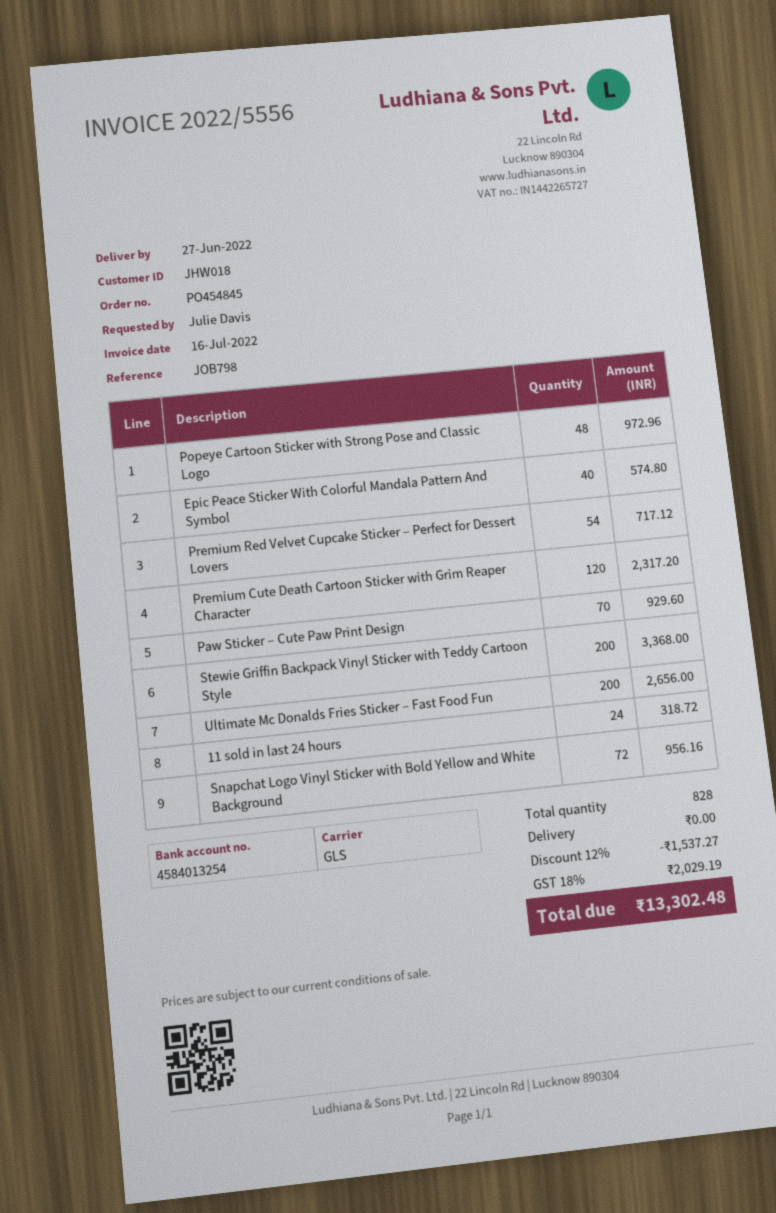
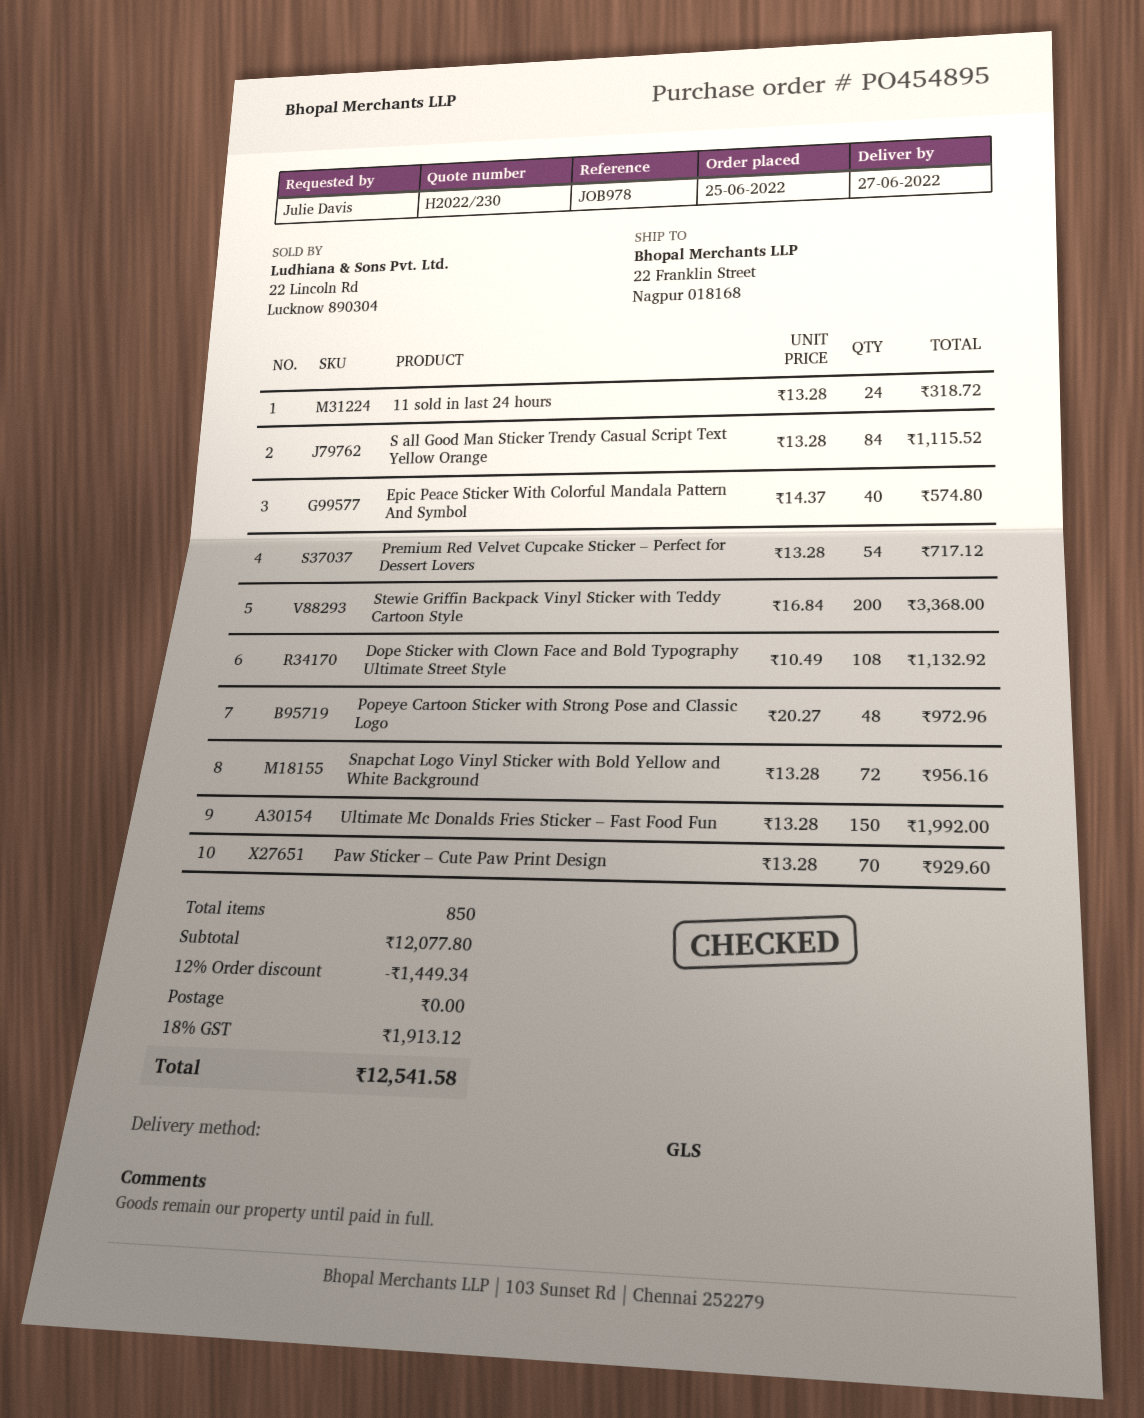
order number: PO454845 -> PO454895
reference: JOB798 -> JOB978
Premium Cute Death Cartoon Sticker with Grim Reaper Character: 120 for 2317.20 -> none
Ultimate Mc Donalds Fries Sticker – Fast Food Fun: 200 for 2656.00 -> 150 for 1992.00
S all Good Man Sticker Trendy Casual Script Text Yellow Orange: none -> 84 for 1115.52
Dope Sticker with Clown Face and Bold Typography Ultimate Street Style: none -> 108 for 1132.92
total quantity: 828 -> 850
discount: 12% = 1537.27 -> 12% = 1449.34
tax: 18% = 2029.19 -> 18% = 1913.12
total: 13302.48 -> 12541.58

